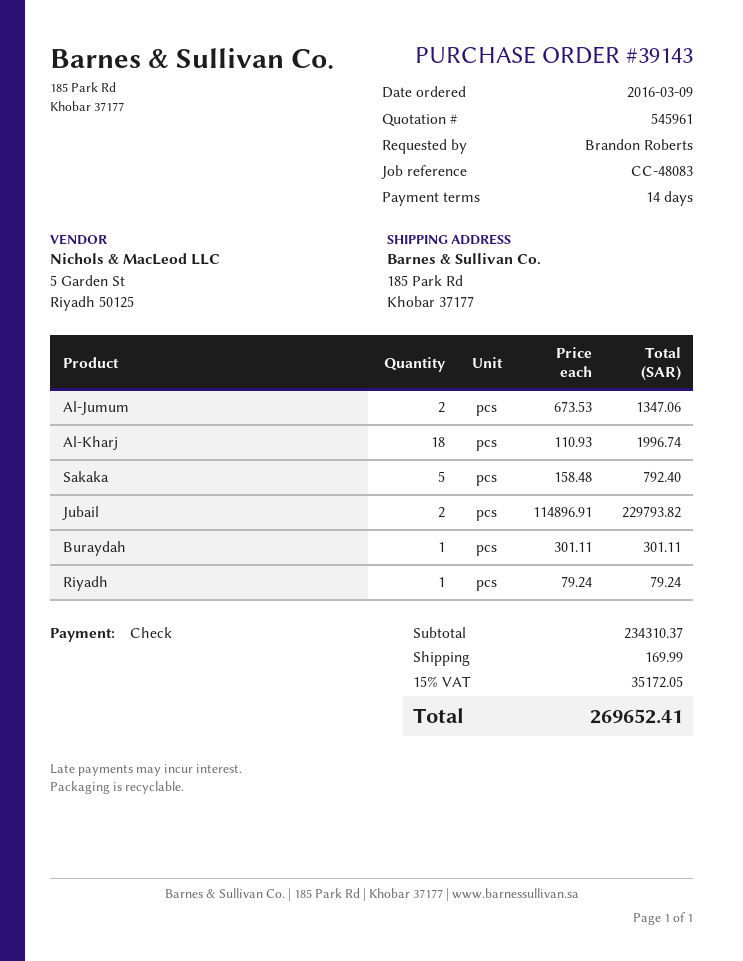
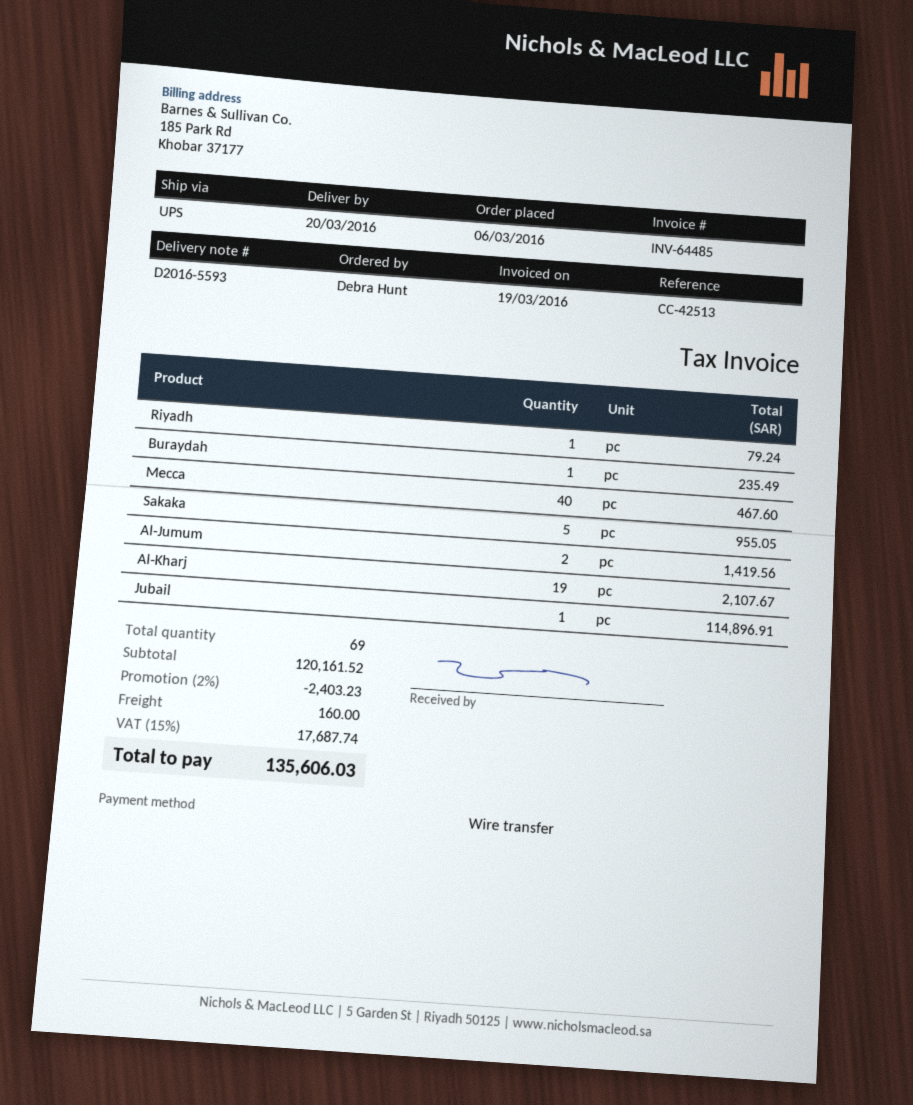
order date: 2016-03-09 -> 2016-03-06
reference: CC-48083 -> CC-42513
ordered by: Brandon Roberts -> Debra Hunt
payment method: cheque -> bank transfer
Al-Jumum: 2 for 1347.06 -> 2 for 1419.56
Al-Kharj: 18 for 1996.74 -> 19 for 2107.67
Sakaka: 5 for 792.40 -> 5 for 955.05
Jubail: 2 for 229793.82 -> 1 for 114896.91
Buraydah: 1 for 301.11 -> 1 for 235.49
Mecca: none -> 40 for 467.60
subtotal: 234310.37 -> 120161.52
discount: none -> 2% = 2403.23
shipping: 169.99 -> 160.00
tax: 15% = 35172.05 -> 15% = 17687.74
total: 269652.41 -> 135606.03

